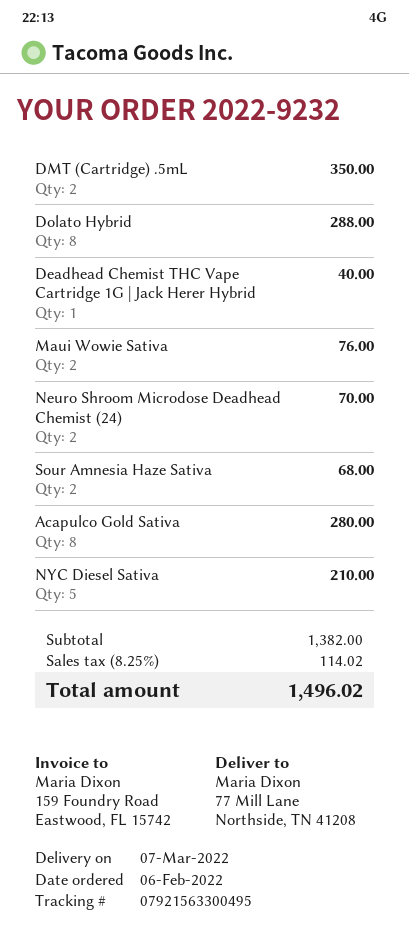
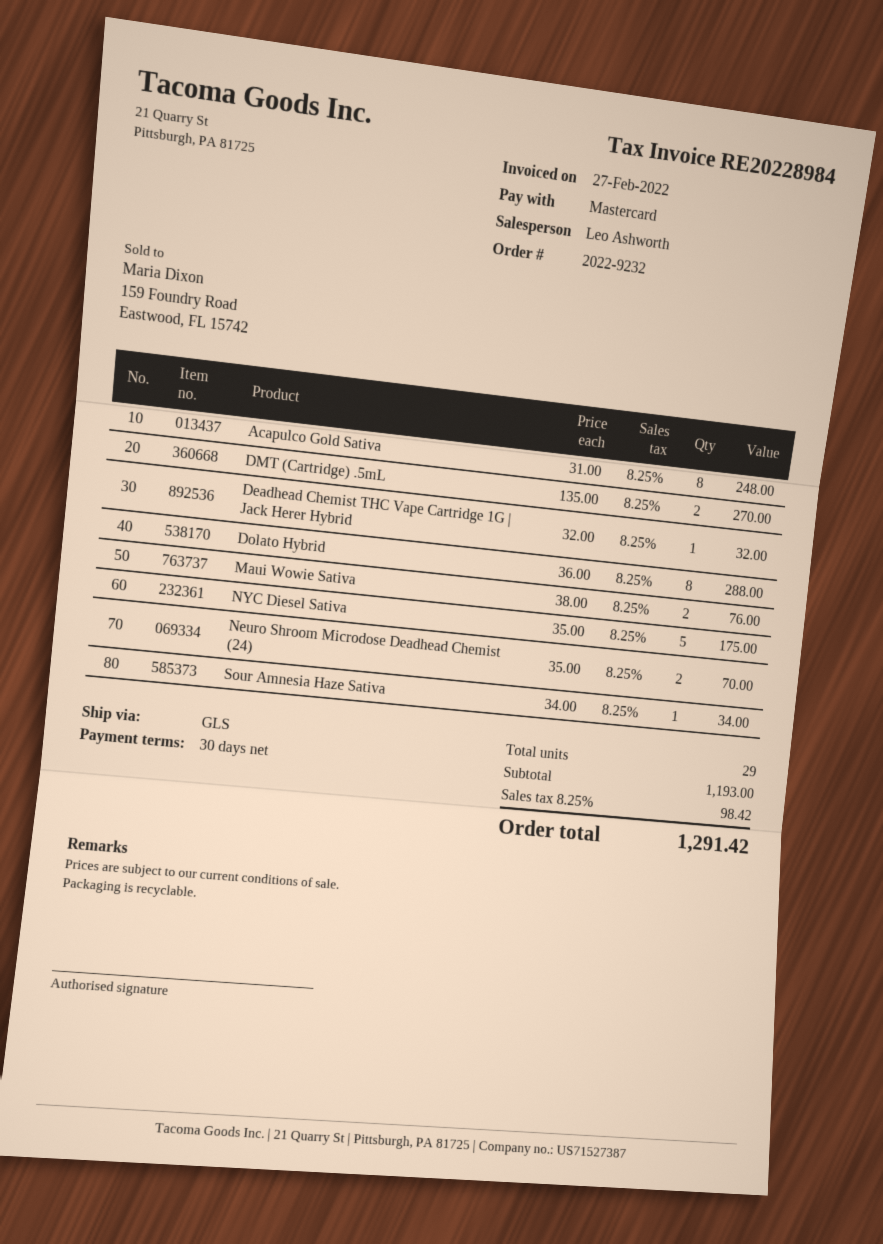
DMT (Cartridge) .5mL: 2 for 350.00 -> 2 for 270.00
Deadhead Chemist THC Vape Cartridge 1G | Jack Herer Hybrid: 1 for 40.00 -> 1 for 32.00
Sour Amnesia Haze Sativa: 2 for 68.00 -> 1 for 34.00
Acapulco Gold Sativa: 8 for 280.00 -> 8 for 248.00
NYC Diesel Sativa: 5 for 210.00 -> 5 for 175.00
subtotal: 1382.00 -> 1193.00
tax: 8.25% = 114.02 -> 8.25% = 98.42
total: 1496.02 -> 1291.42

